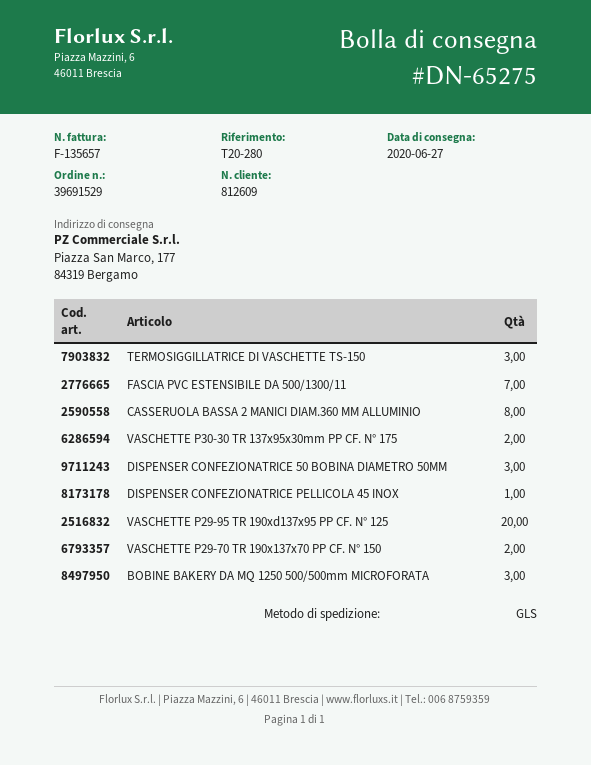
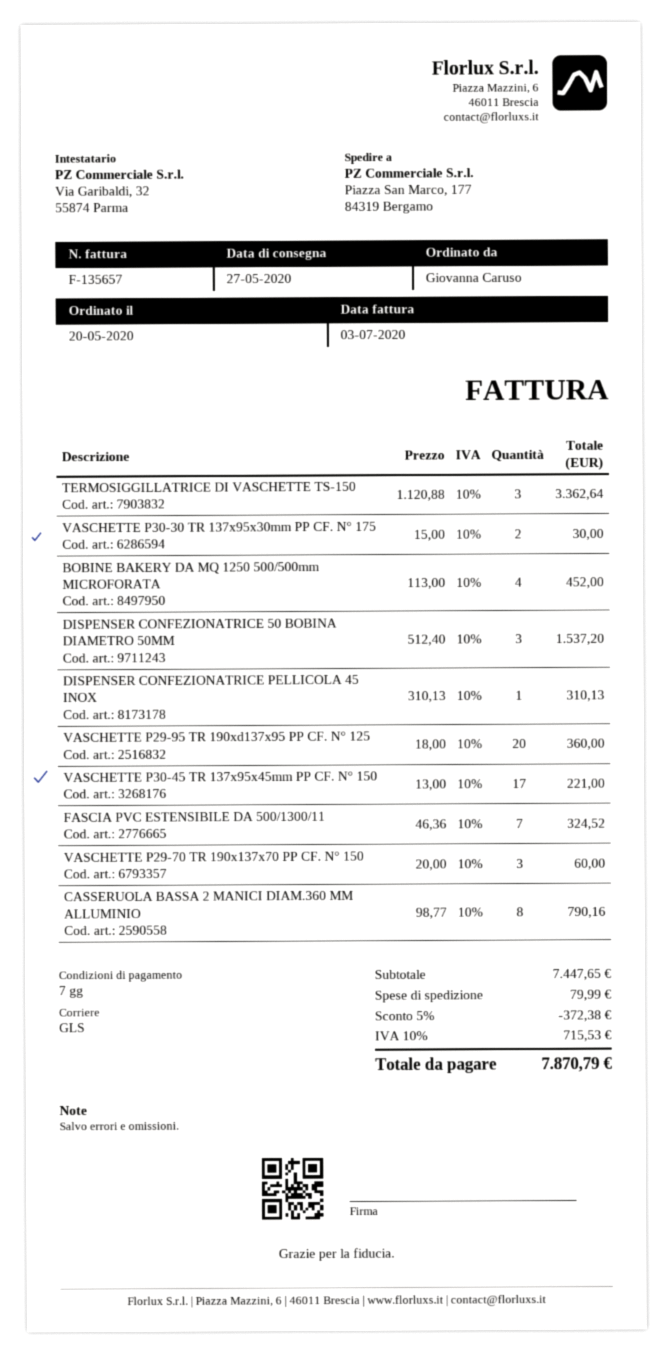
delivery date: 2020-06-27 -> 2020-05-27
VASCHETTE P29-70 TR 190x137x70 PP CF. N° 150: 2 -> 3
BOBINE BAKERY DA MQ 1250 500/500mm MICROFORATA: 3 -> 4
VASCHETTE P30-45 TR 137x95x45mm PP CF. N° 150: none -> 17

